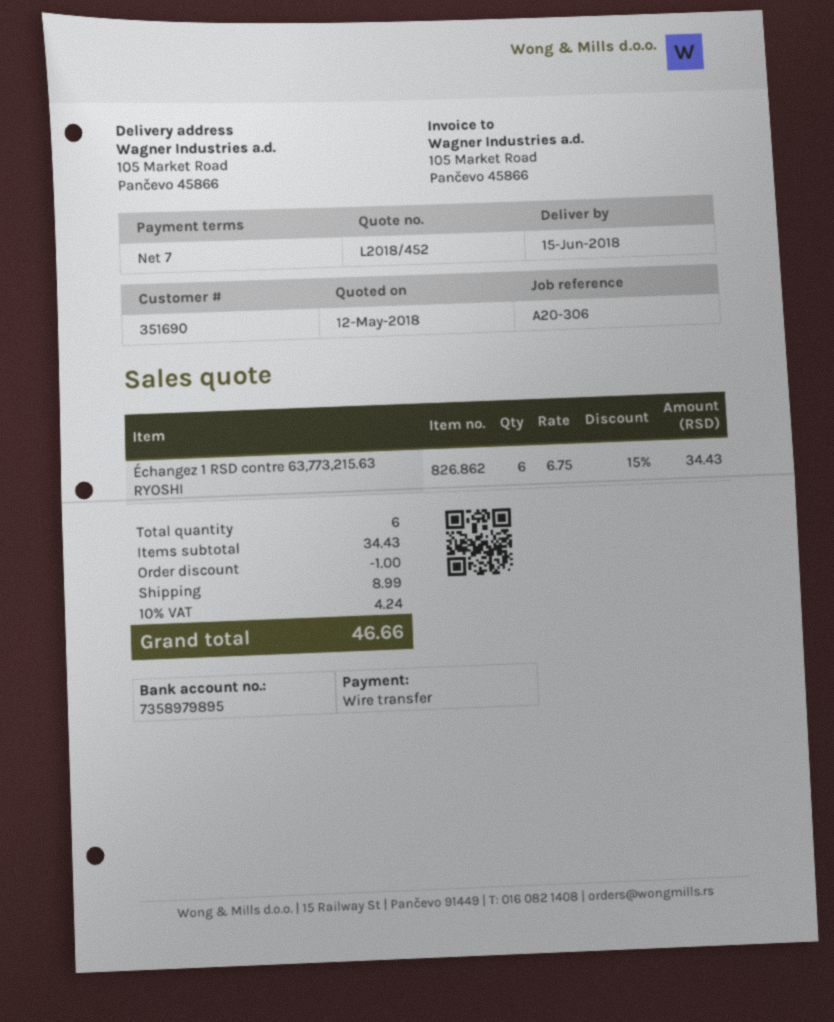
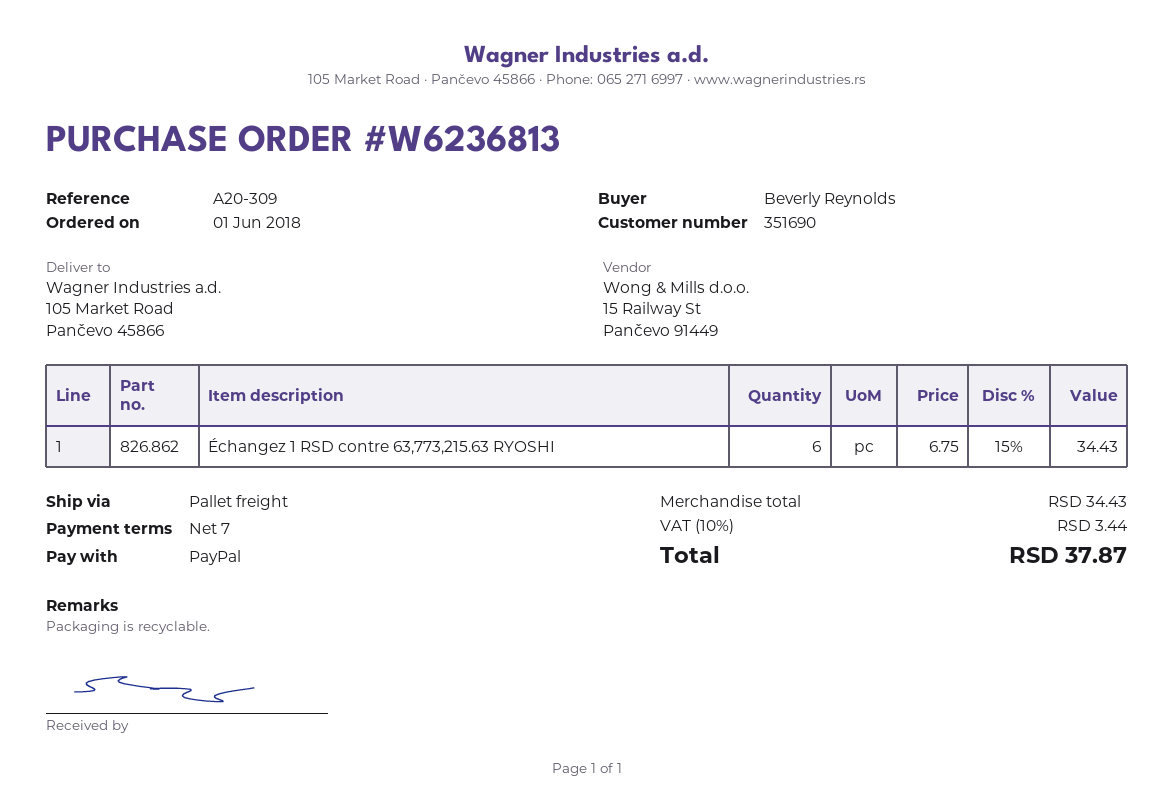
reference: A20-306 -> A20-309
payment method: bank transfer -> PayPal
discount: 1.00 -> none
shipping: 8.99 -> none
tax: 10% = 4.24 -> 10% = 3.44
total: 46.66 -> 37.87

